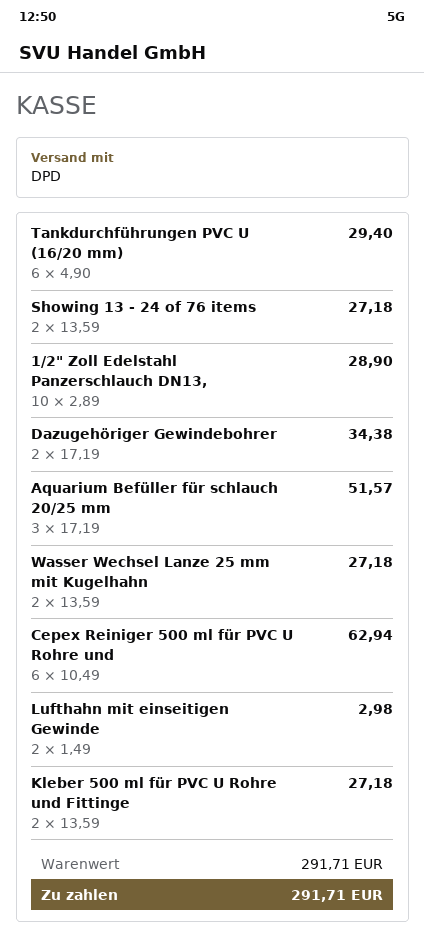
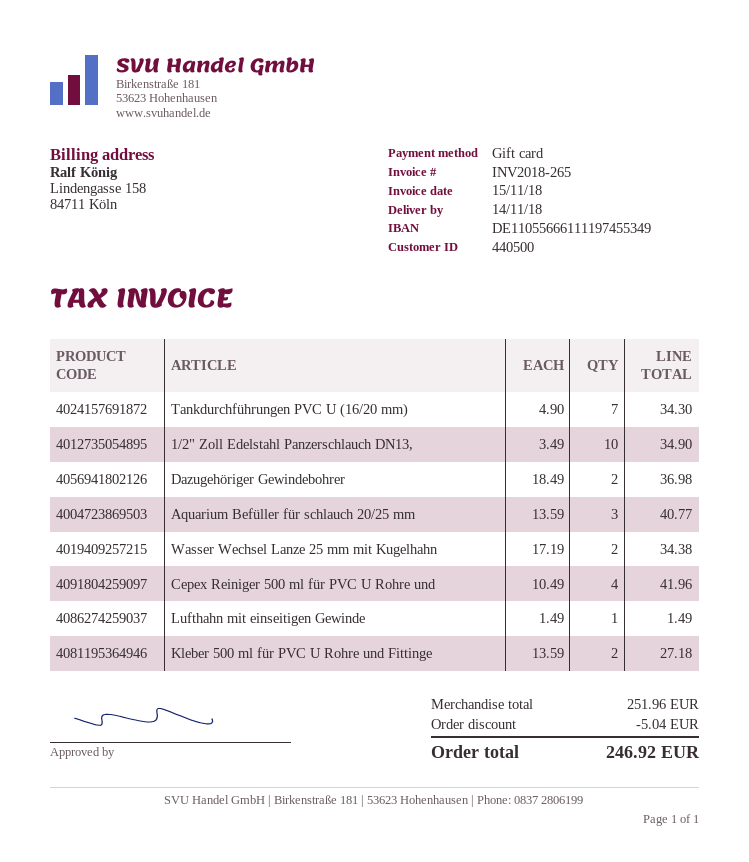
Tankdurchführungen PVC U (16/20 mm): 6 x 4.90 = 29.40 -> 7 x 4.90 = 34.30
Showing 13 - 24 of 76 items: 2 x 13.59 = 27.18 -> none
1/2" Zoll Edelstahl Panzerschlauch DN13,: 10 x 2.89 = 28.90 -> 10 x 3.49 = 34.90
Dazugehöriger Gewindebohrer: 2 x 17.19 = 34.38 -> 2 x 18.49 = 36.98
Aquarium Befüller für schlauch 20/25 mm: 3 x 17.19 = 51.57 -> 3 x 13.59 = 40.77
Wasser Wechsel Lanze 25 mm mit Kugelhahn: 2 x 13.59 = 27.18 -> 2 x 17.19 = 34.38
Cepex Reiniger 500 ml für PVC U Rohre und: 6 x 10.49 = 62.94 -> 4 x 10.49 = 41.96
Lufthahn mit einseitigen Gewinde: 2 x 1.49 = 2.98 -> 1 x 1.49 = 1.49
subtotal: 291.71 -> 251.96
discount: none -> 5.04
total: 291.71 -> 246.92

